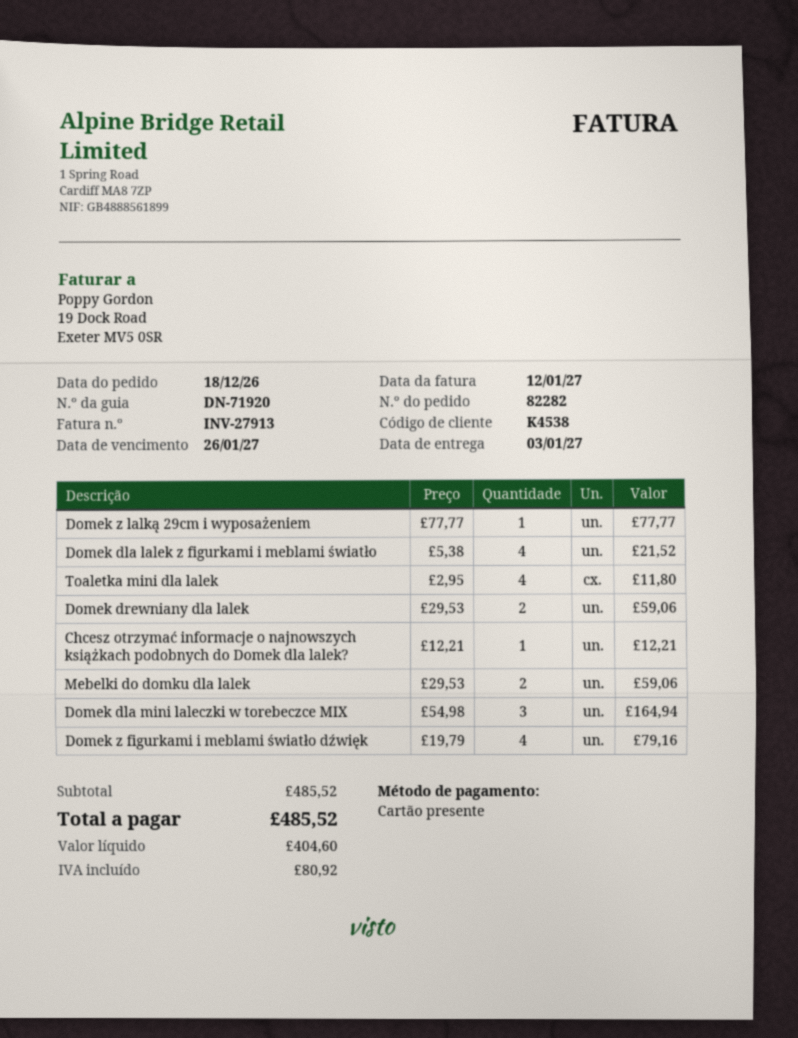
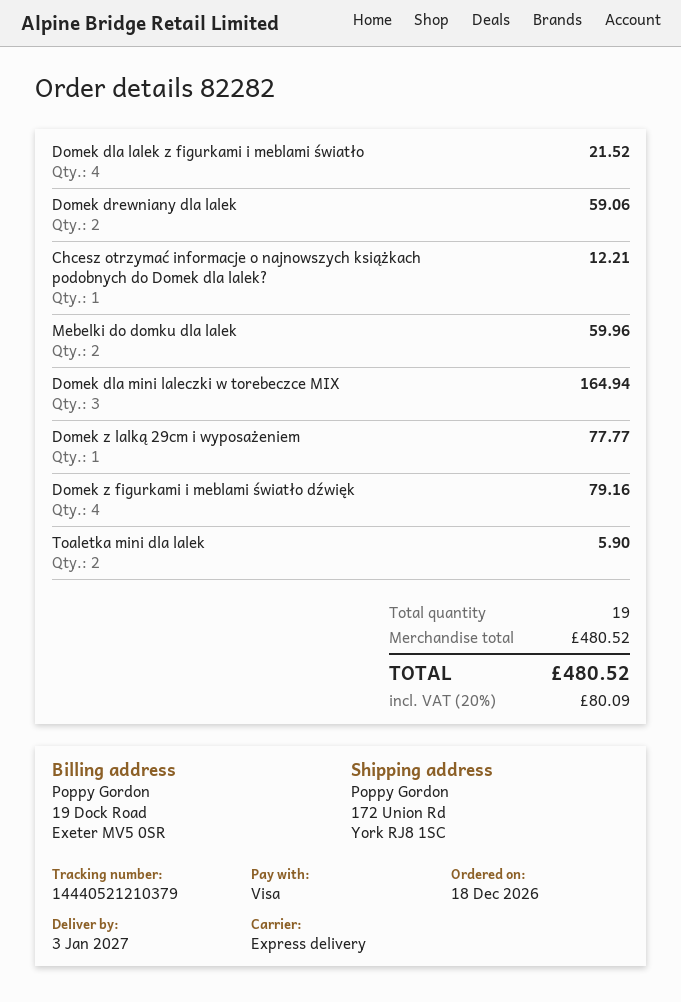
payment method: gift card -> Visa
Toaletka mini dla lalek: 4 for 11.80 -> 2 for 5.90
Mebelki do domku dla lalek: 2 for 59.06 -> 2 for 59.96
subtotal: 485.52 -> 480.52
tax: 80.92 -> 80.09
total: 485.52 -> 480.52

